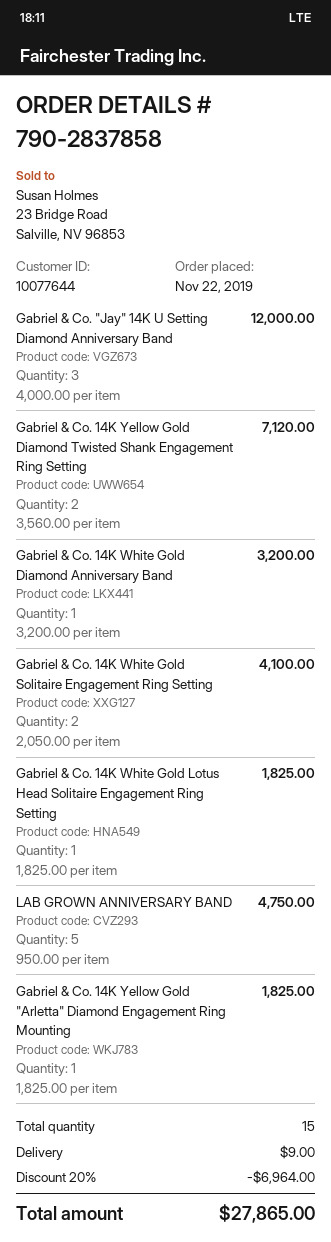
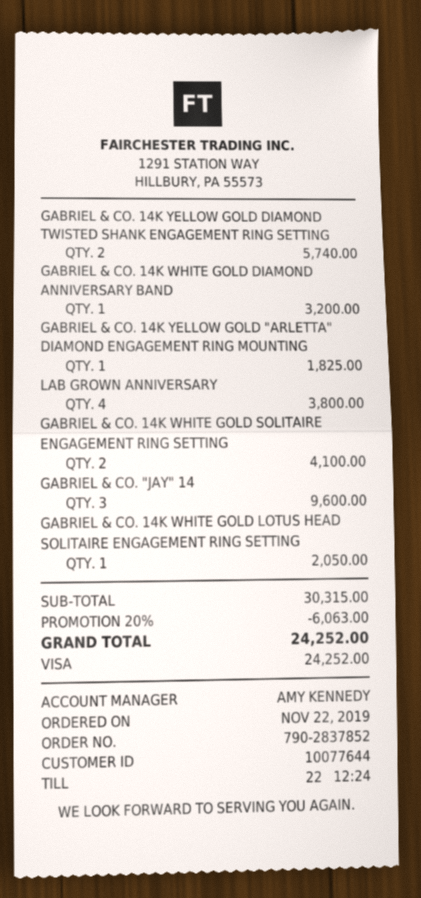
order number: 790-2837858 -> 790-2837852
Gabriel & Co. "Jay" 14K U Setting Diamond Anniversary Band: 3 for 12000.00 -> 3 for 9600.00
Gabriel & Co. 14K Yellow Gold Diamond Twisted Shank Engagement Ring Setting: 2 for 7120.00 -> 2 for 5740.00
Gabriel & Co. 14K White Gold Lotus Head Solitaire Engagement Ring Setting: 1 for 1825.00 -> 1 for 2050.00
LAB GROWN ANNIVERSARY BAND: 5 for 4750.00 -> 4 for 3800.00
discount: 20% = 6964.00 -> 20% = 6063.00
shipping: 9.00 -> none
total: 27865.00 -> 24252.00

